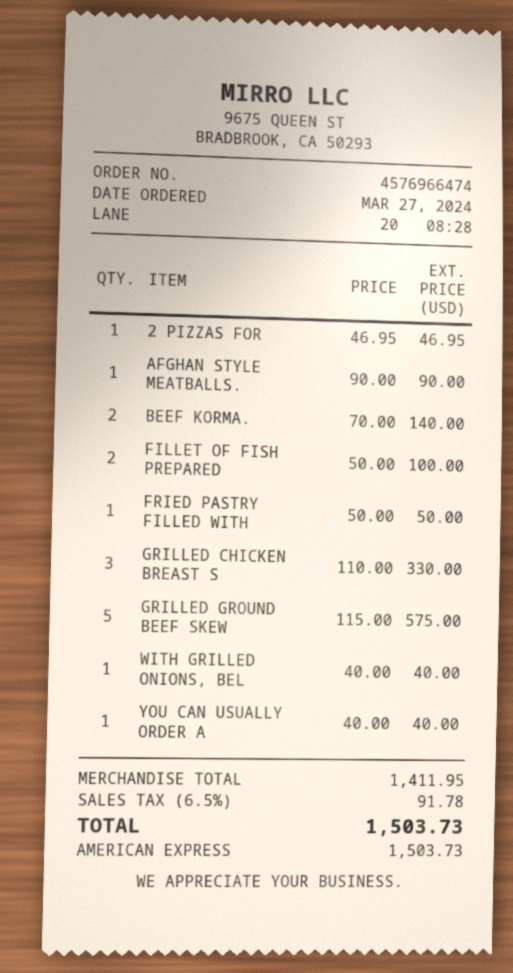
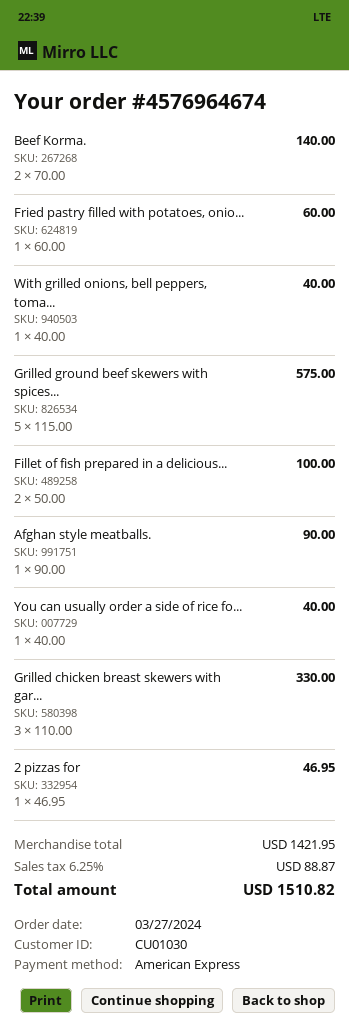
order number: 4576966474 -> 4576964674
FRIED PASTRY FILLED WITH: 1 x 50.00 = 50.00 -> 1 x 60.00 = 60.00
subtotal: 1411.95 -> 1421.95
tax: 6.5% = 91.78 -> 6.25% = 88.87
total: 1503.73 -> 1510.82

